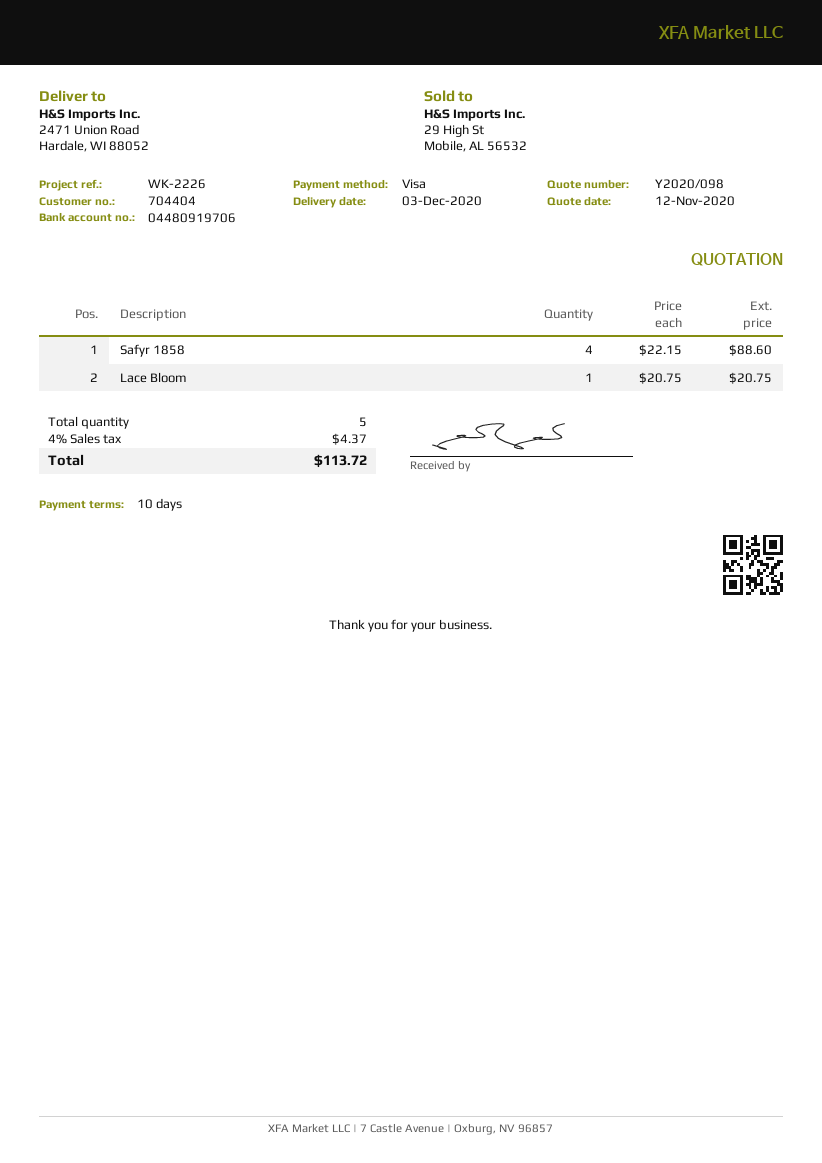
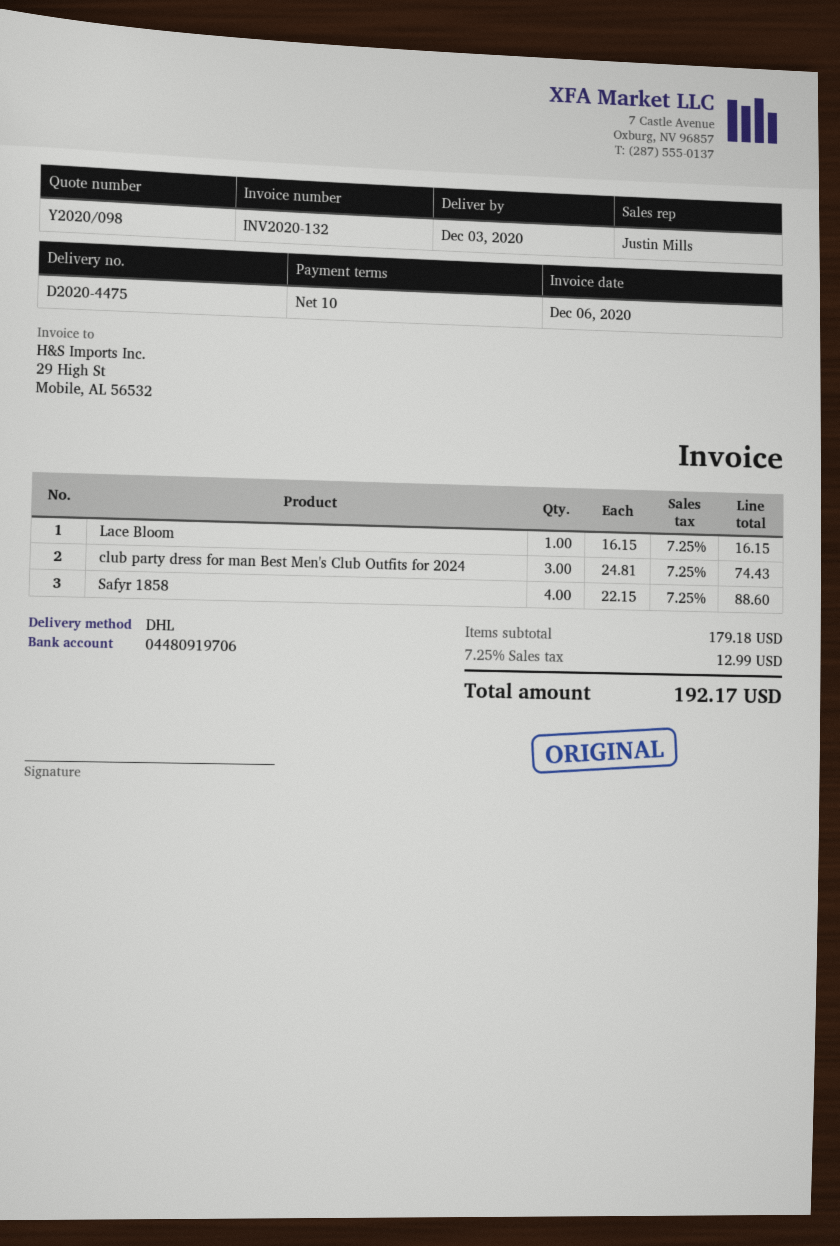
Lace Bloom: 1 x 20.75 = 20.75 -> 1 x 16.15 = 16.15
club party dress for man Best Men's Club Outfits for 2024: none -> 3 x 24.81 = 74.43
tax: 4% = 4.37 -> 7.25% = 12.99
total: 113.72 -> 192.17

